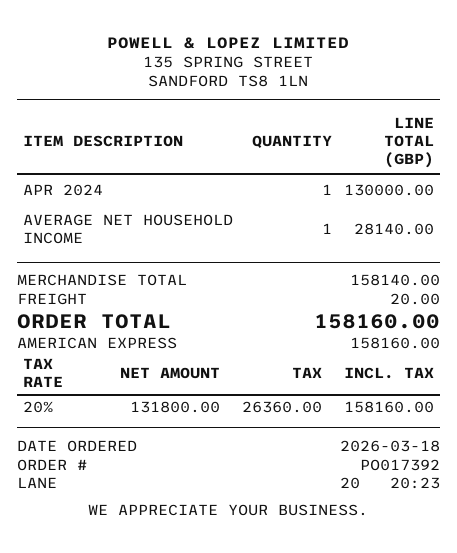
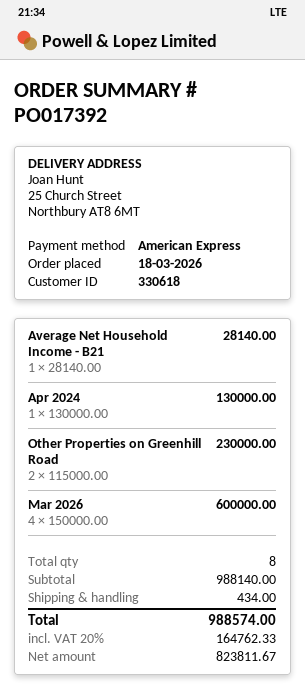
Other Properties on Greenhill Road: none -> 2 for 230000.00
Mar 2026: none -> 4 for 600000.00
subtotal: 158140.00 -> 988140.00
shipping: 20.00 -> 434.00
net: 131800.00 -> 823811.67
tax: 20% = 26360.00 -> 20% = 164762.33
total: 158160.00 -> 988574.00

